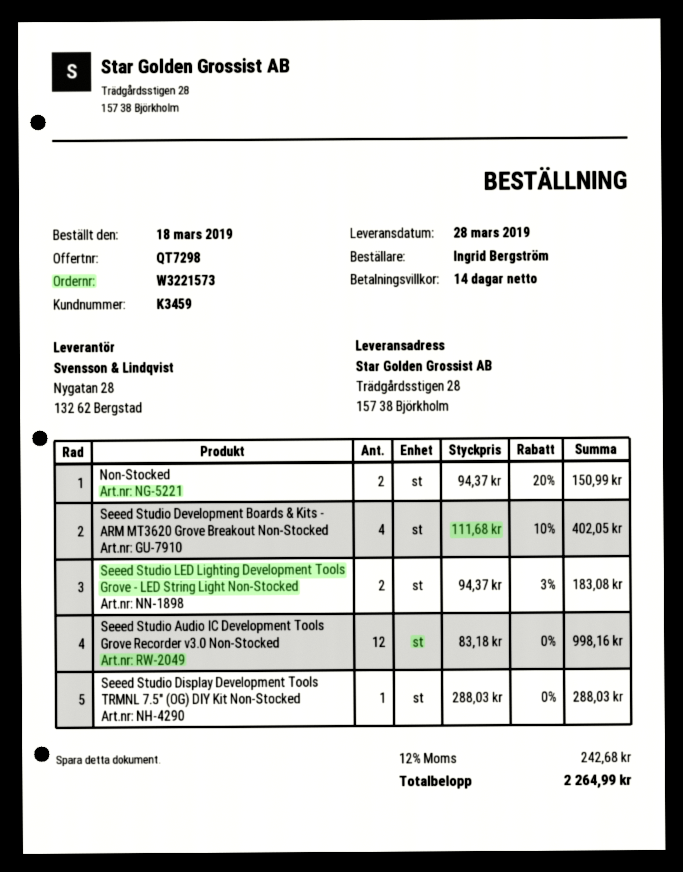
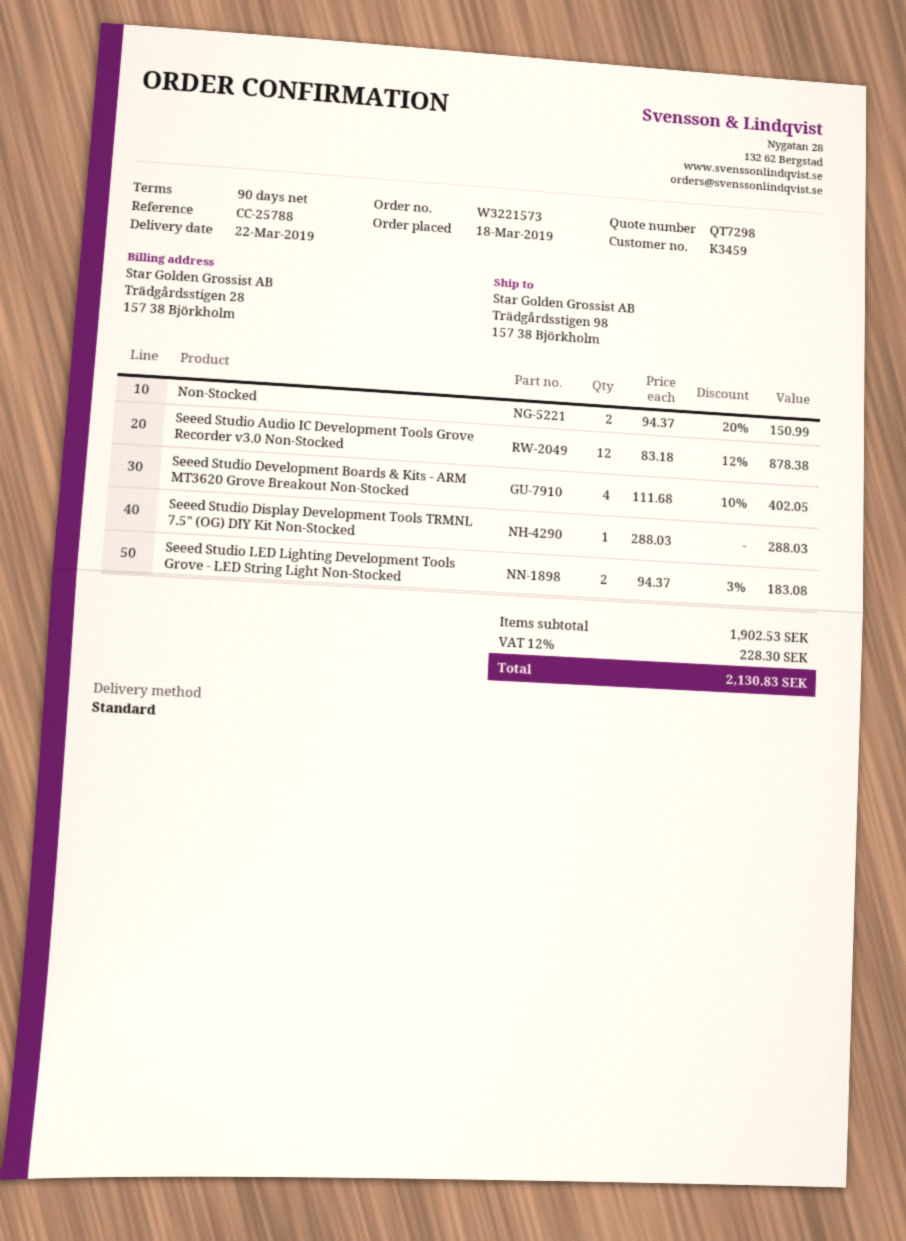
delivery date: 2019-03-28 -> 2019-03-22
payment terms: 14 days -> 90 days
ship to: Trädgårdsstigen 28, 157 38 Björkholm -> Trädgårdsstigen 98, 157 38 Björkholm
Seeed Studio Audio IC Development Tools Grove Recorder v3.0 Non-Stocked: 12 x 83.18 = 998.16 -> 12 x 83.18 - 12% = 878.38
tax: 12% = 242.68 -> 12% = 228.30
total: 2264.99 -> 2130.83

